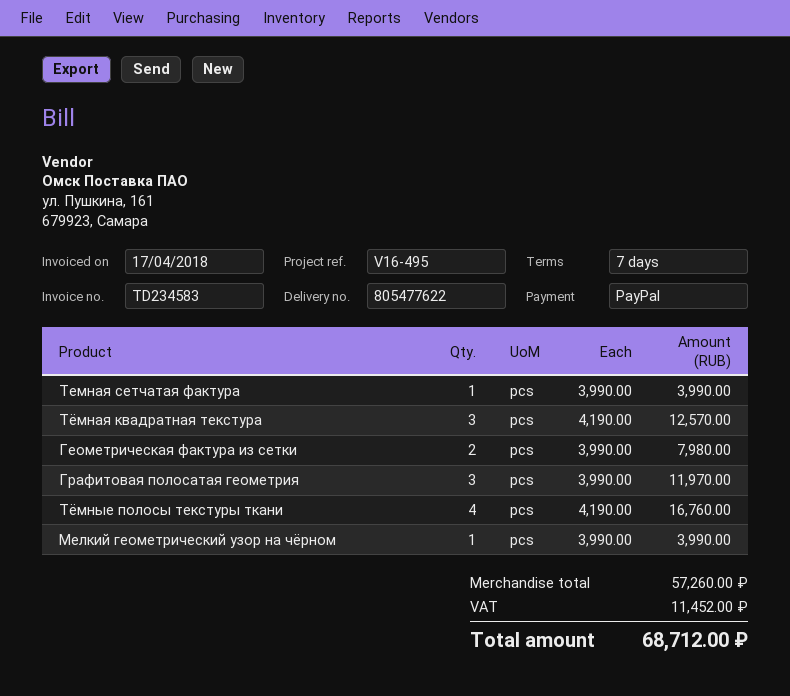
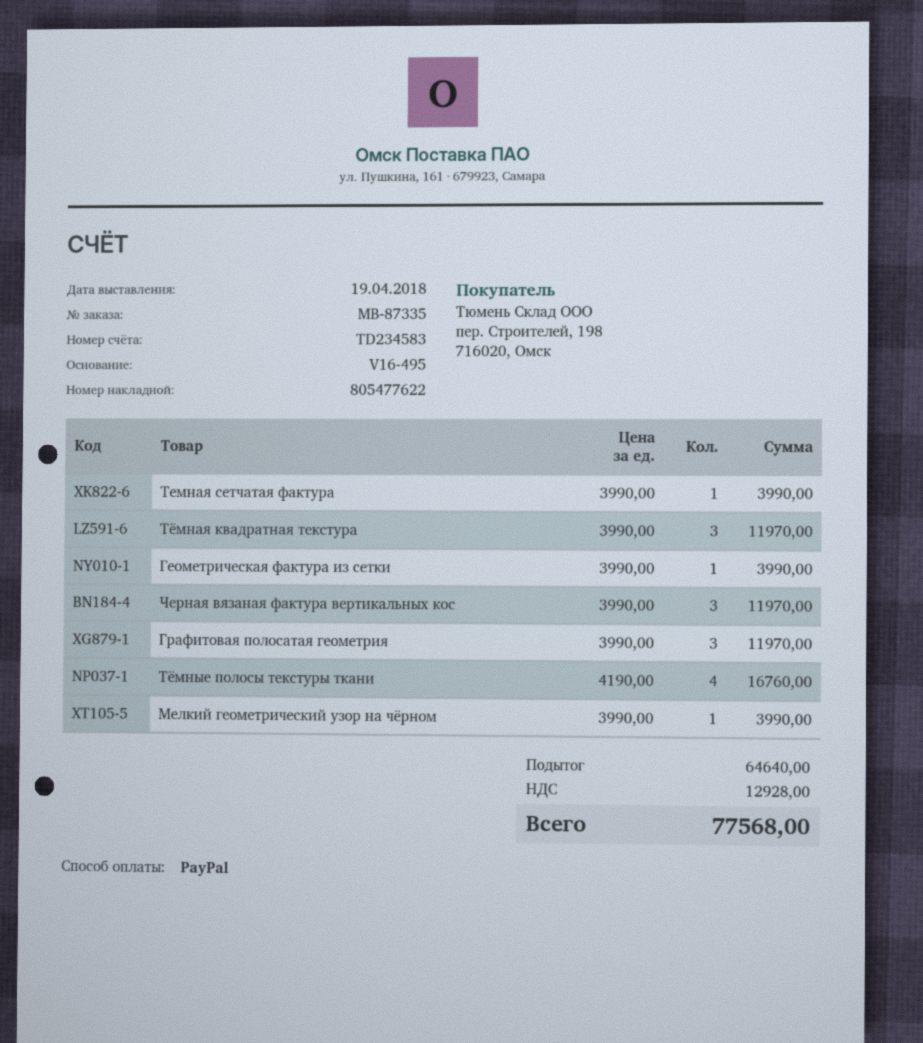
invoice date: 2018-04-17 -> 2018-04-19
Тёмная квадратная текстура: 3 x 4190.00 = 12570.00 -> 3 x 3990.00 = 11970.00
Геометрическая фактура из сетки: 2 x 3990.00 = 7980.00 -> 1 x 3990.00 = 3990.00
Черная вязаная фактура вертикальных кос: none -> 3 x 3990.00 = 11970.00
subtotal: 57260.00 -> 64640.00
tax: 11452.00 -> 12928.00
total: 68712.00 -> 77568.00

